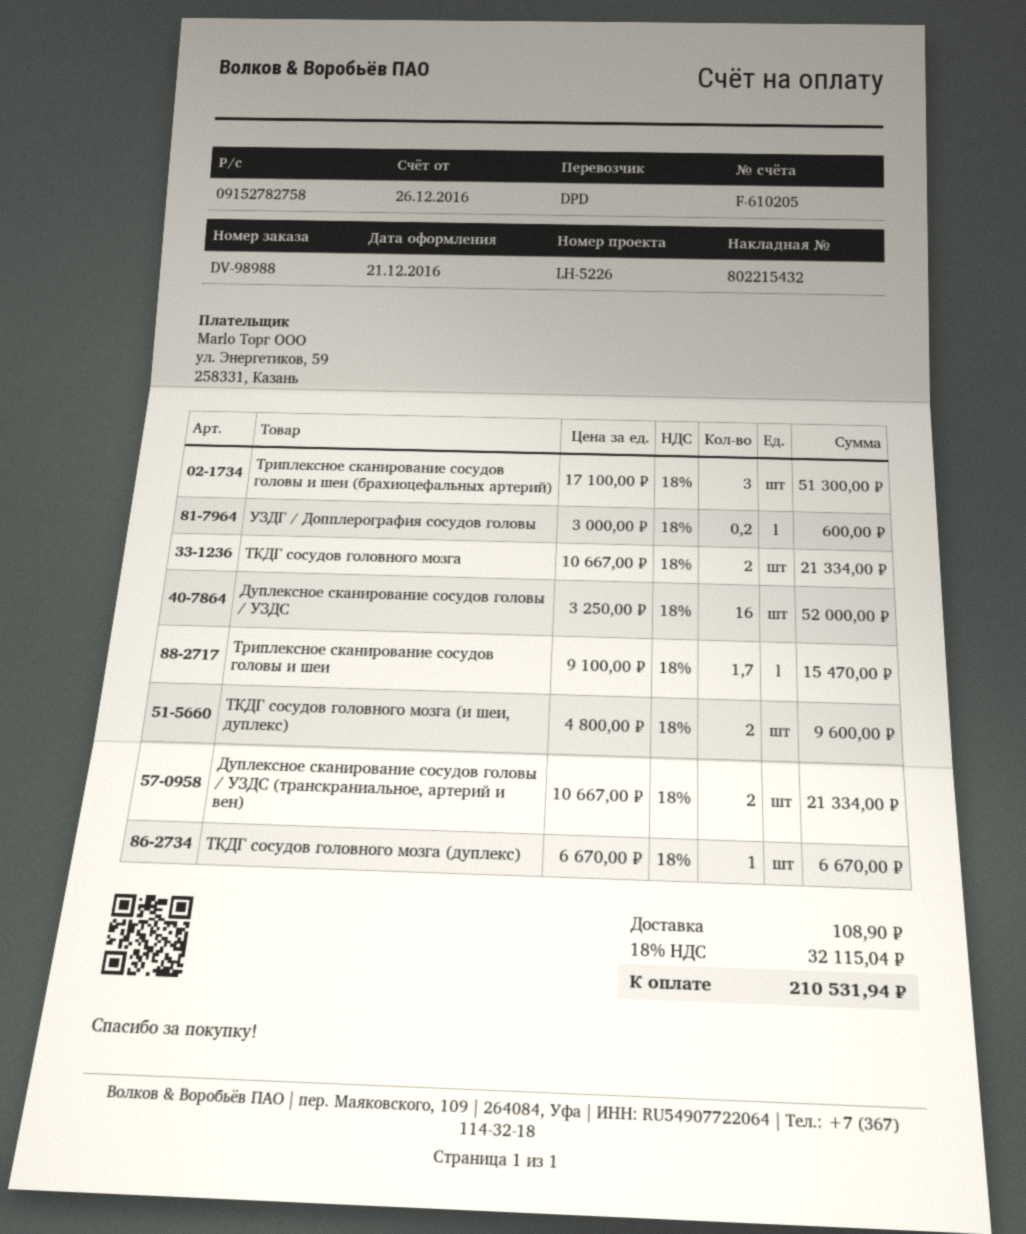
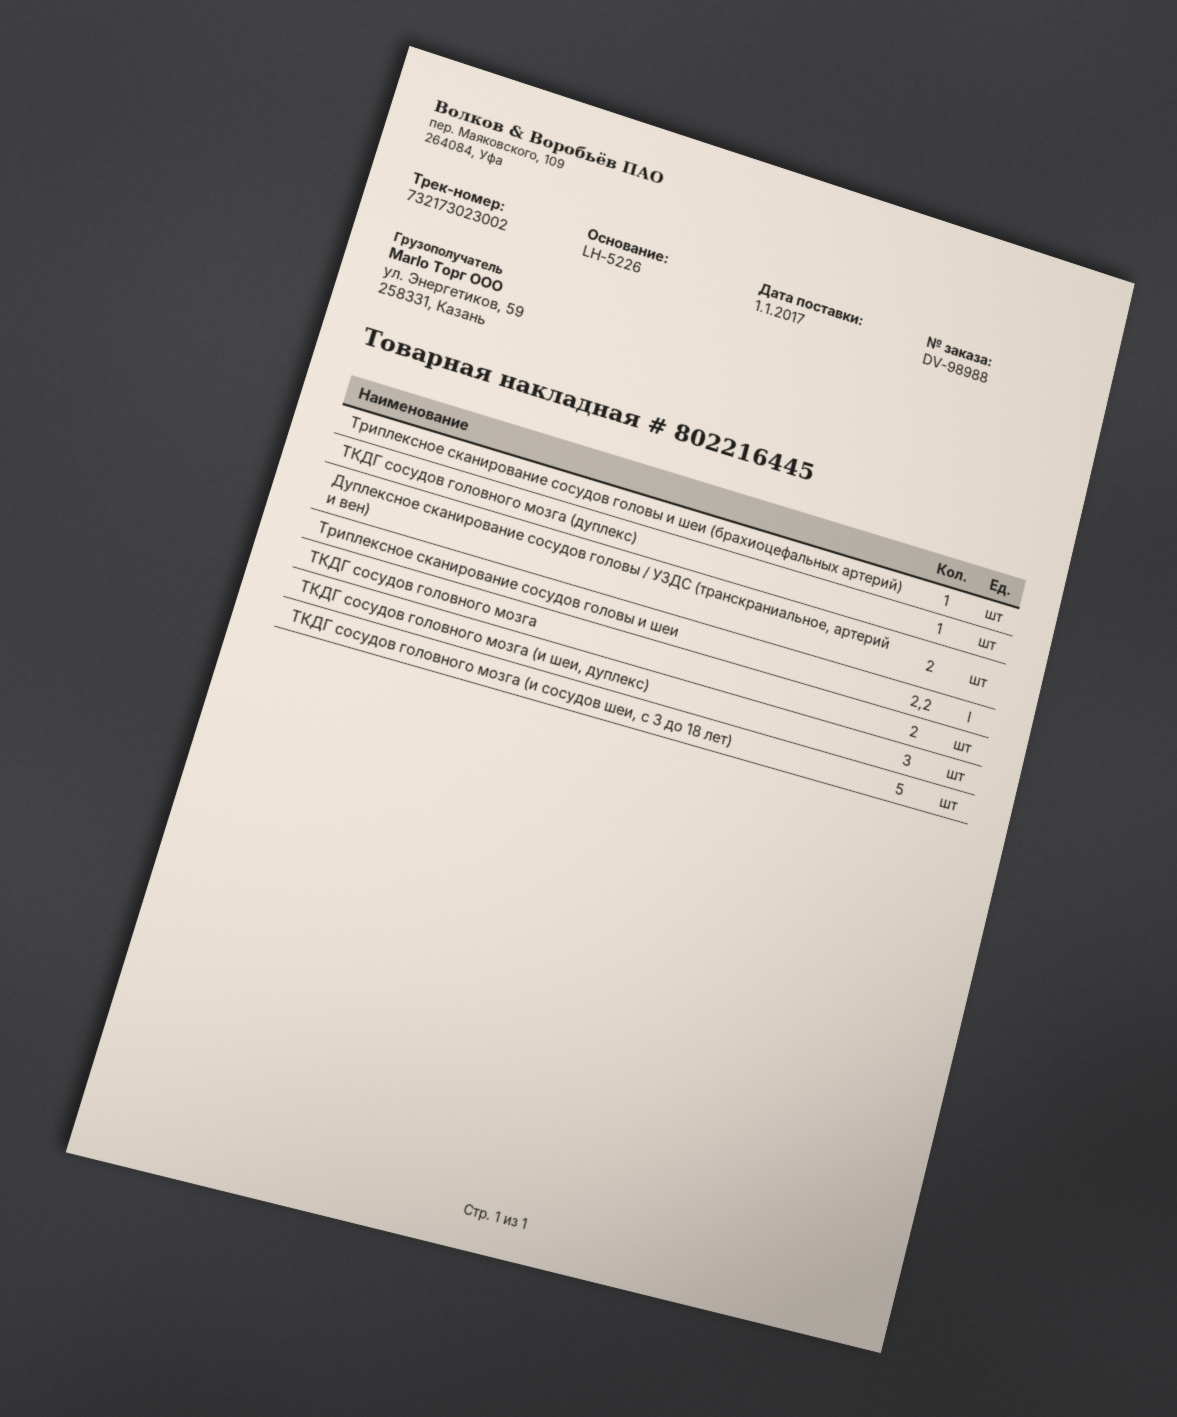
delivery note number: 802215432 -> 802216445
Триплексное сканирование сосудов головы и шеи (брахиоцефальных артерий): 3 -> 1
УЗДГ / Допплерография сосудов головы: 0.2 -> none
Дуплексное сканирование сосудов головы / УЗДС: 16 -> none
Триплексное сканирование сосудов головы и шеи: 1.7 -> 2.2
ТКДГ сосудов головного мозга (и шеи, дуплекс): 2 -> 3
ТКДГ сосудов головного мозга (и сосудов шеи, с 3 до 18 лет): none -> 5

